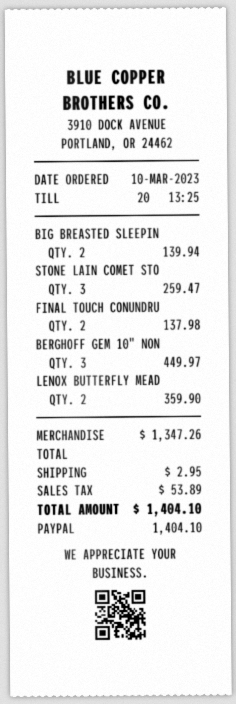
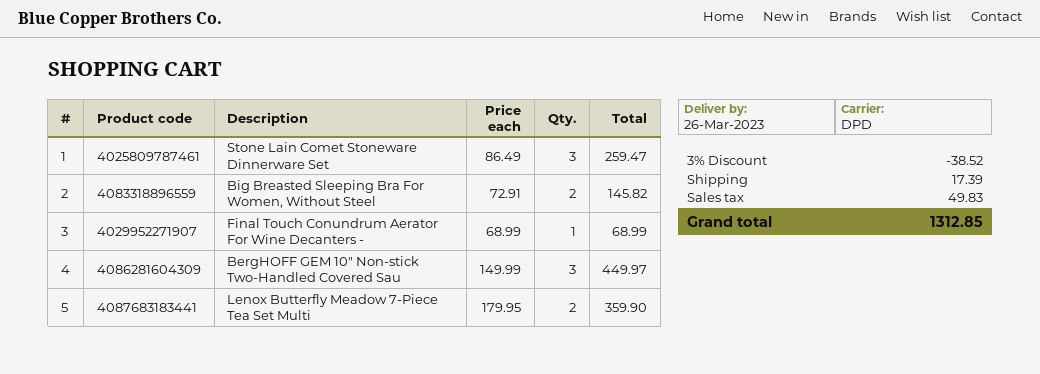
BIG BREASTED SLEEPIN: 2 for 139.94 -> 2 for 145.82
FINAL TOUCH CONUNDRU: 2 for 137.98 -> 1 for 68.99
discount: none -> 3% = 38.52
shipping: 2.95 -> 17.39
tax: 53.89 -> 49.83
total: 1404.10 -> 1312.85

